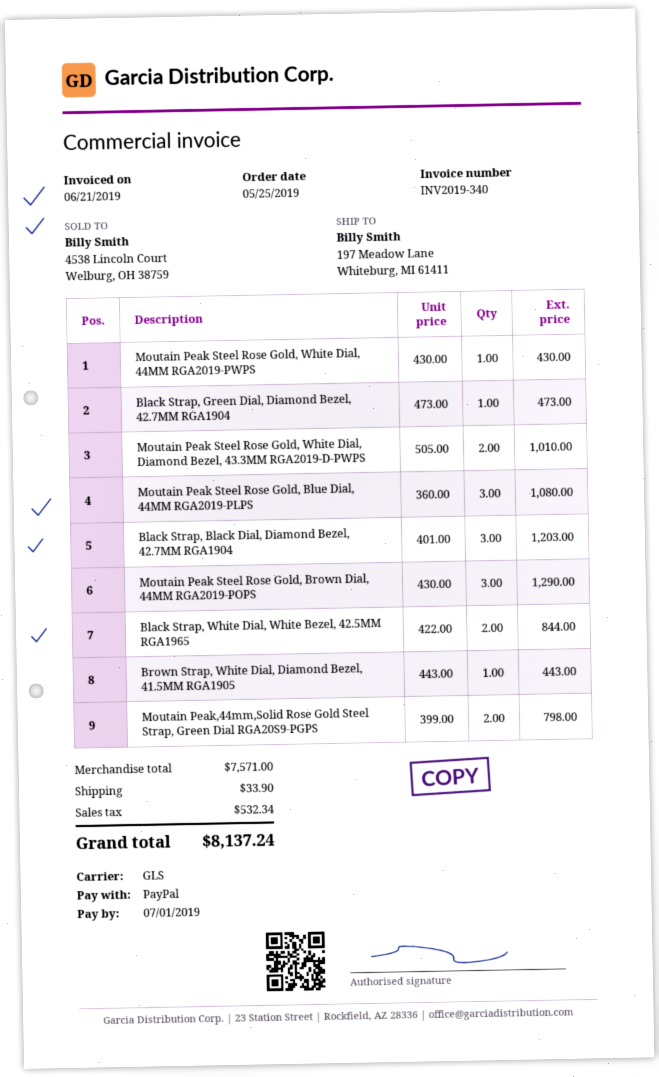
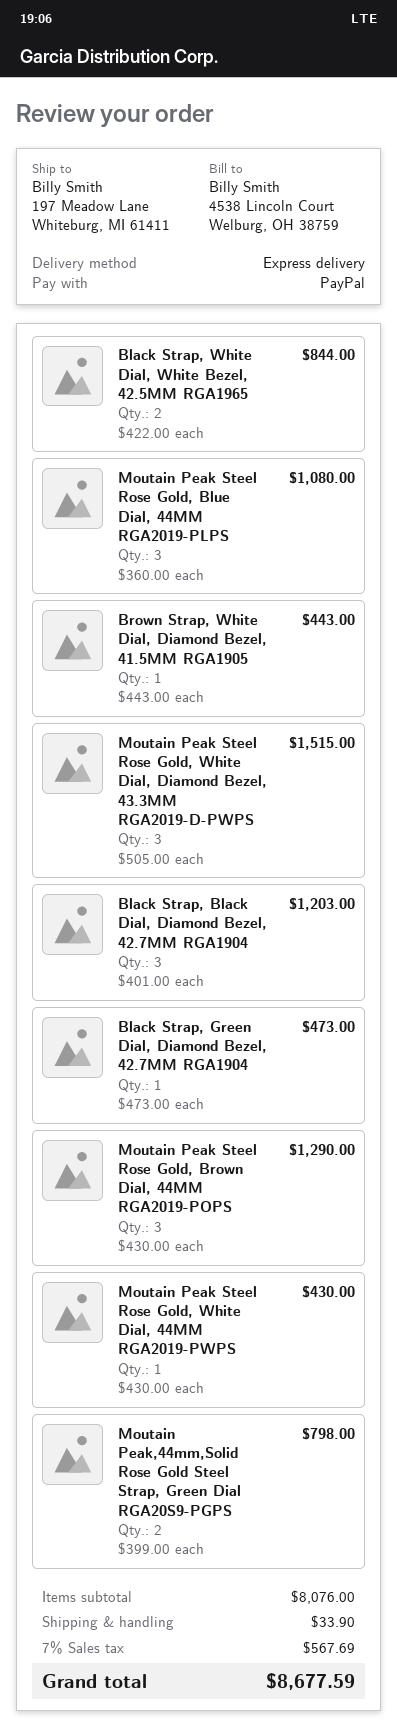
shipping method: GLS -> express
Moutain Peak Steel Rose Gold, White Dial, Diamond Bezel, 43.3MM RGA2019-D-PWPS: 2 x 505.00 = 1010.00 -> 3 x 505.00 = 1515.00
subtotal: 7571.00 -> 8076.00
tax: 532.34 -> 567.69
total: 8137.24 -> 8677.59

